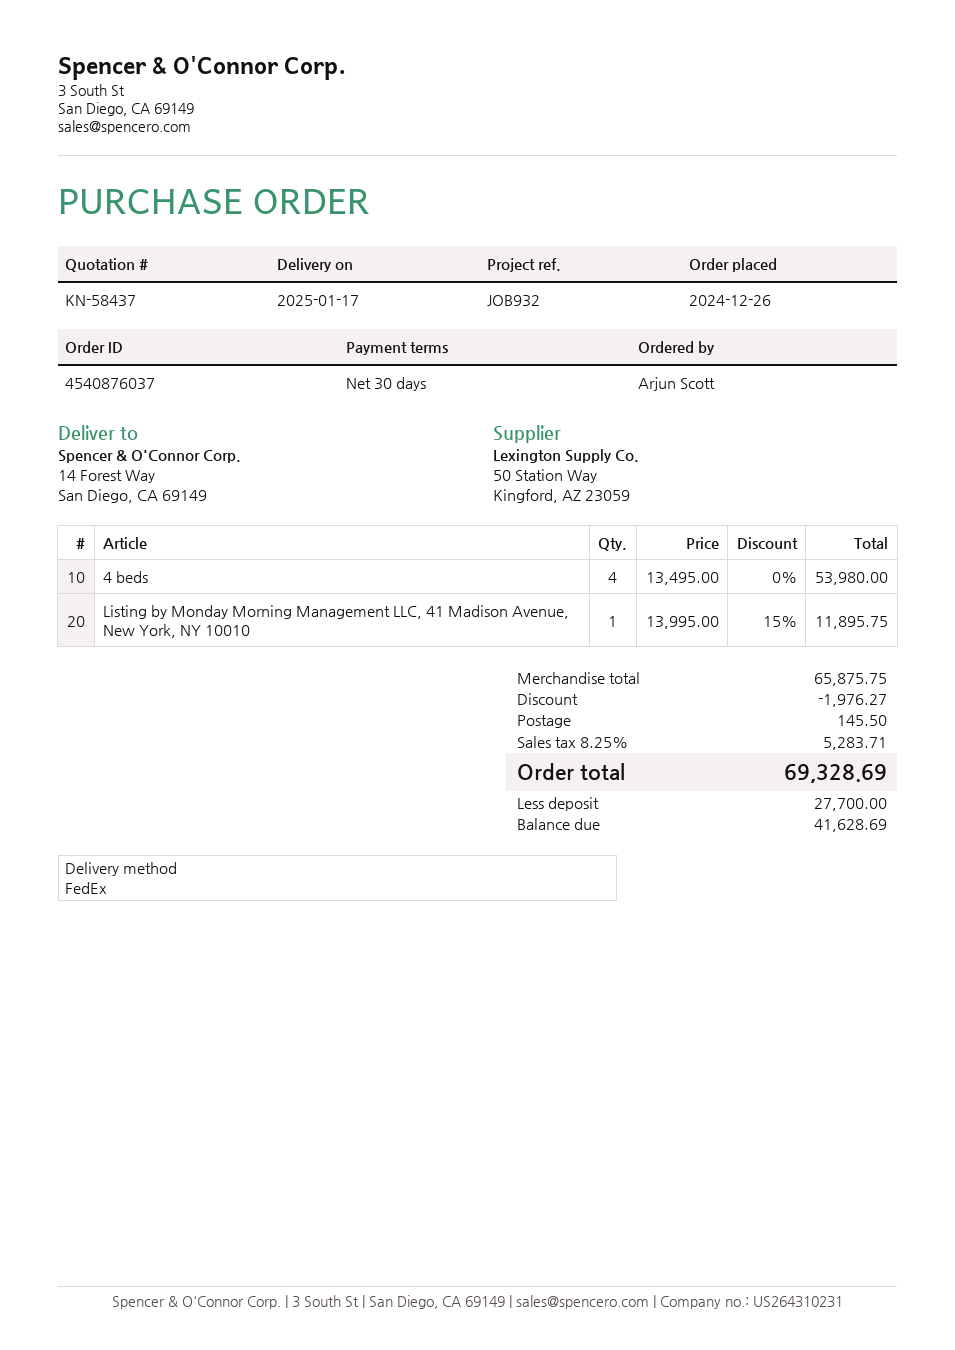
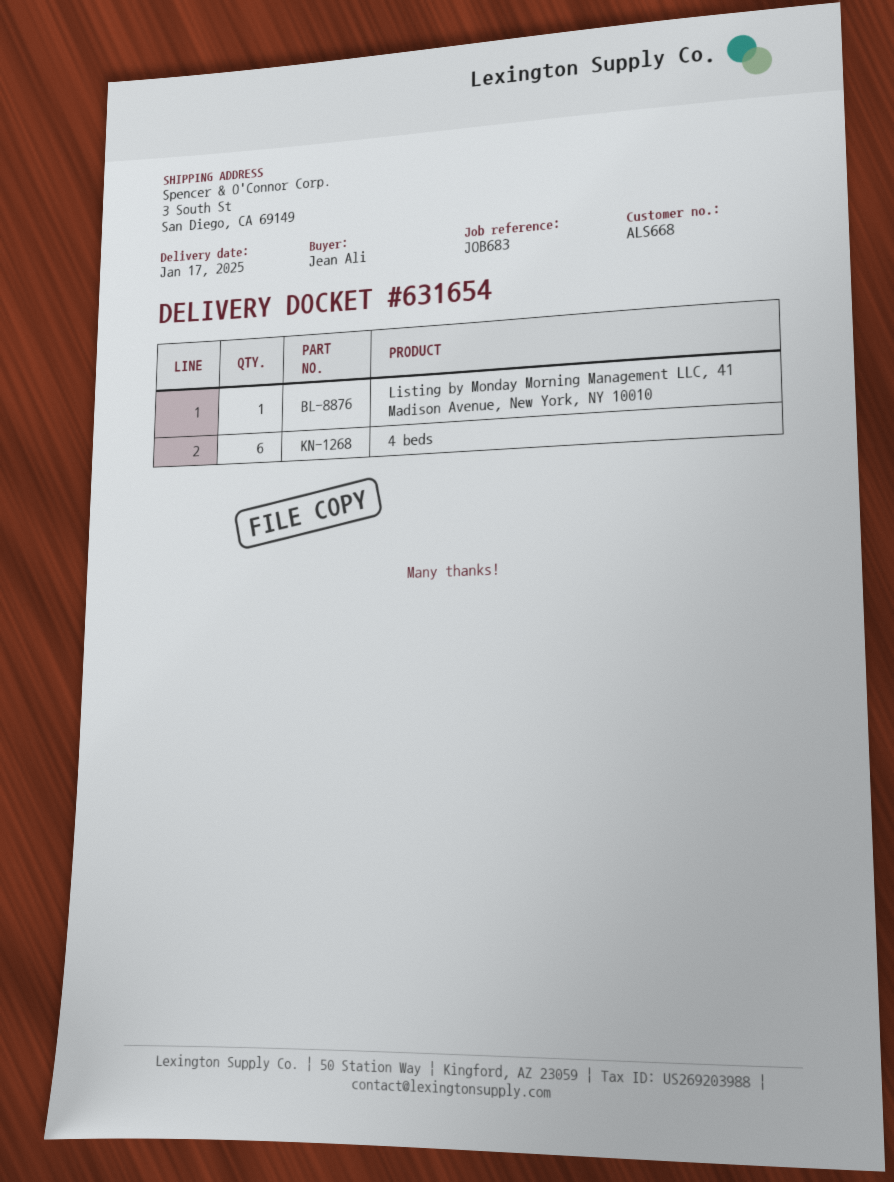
reference: JOB932 -> JOB683
ordered by: Arjun Scott -> Jean Ali
ship to: 14 Forest Way, San Diego, CA 69149 -> 3 South St, San Diego, CA 69149
4 beds: 4 -> 6

